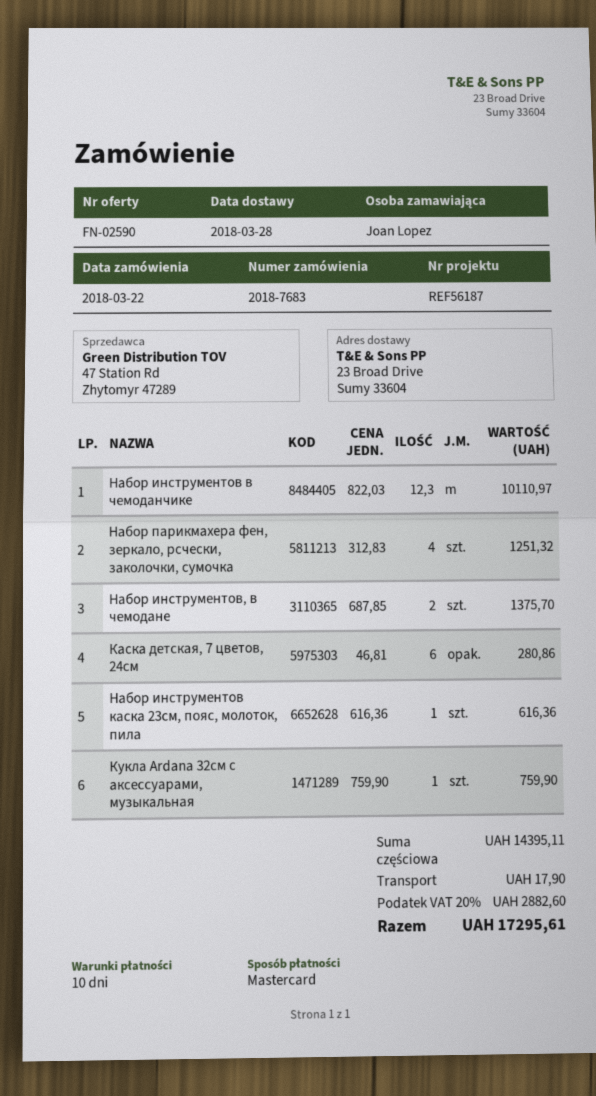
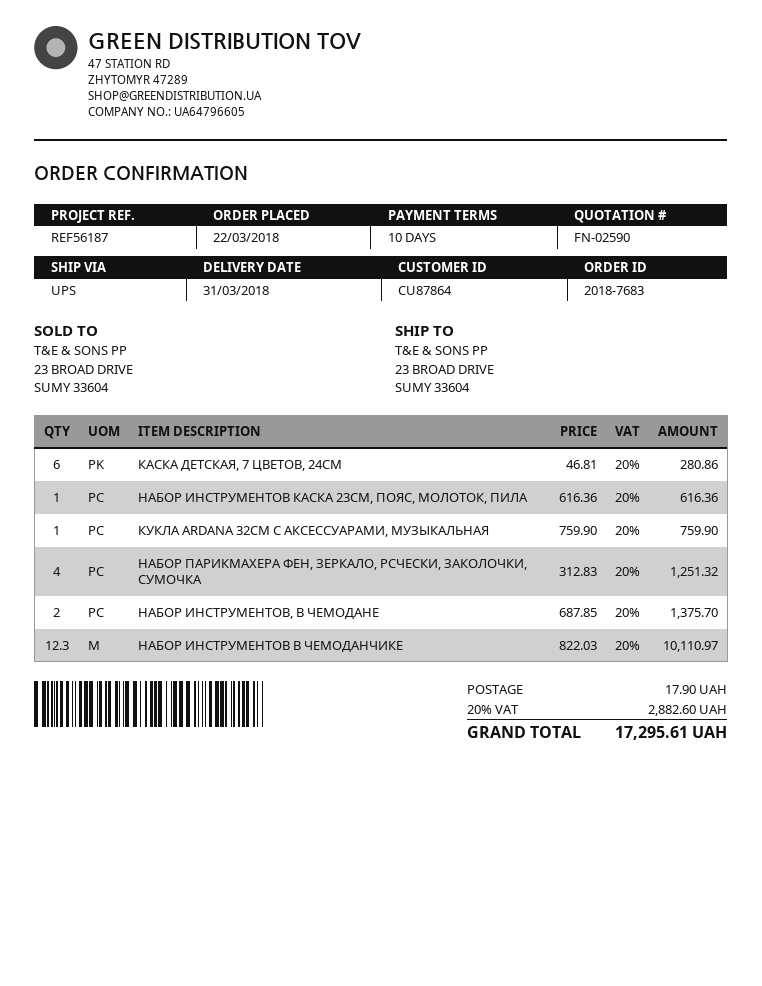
delivery date: 2018-03-28 -> 2018-03-31

